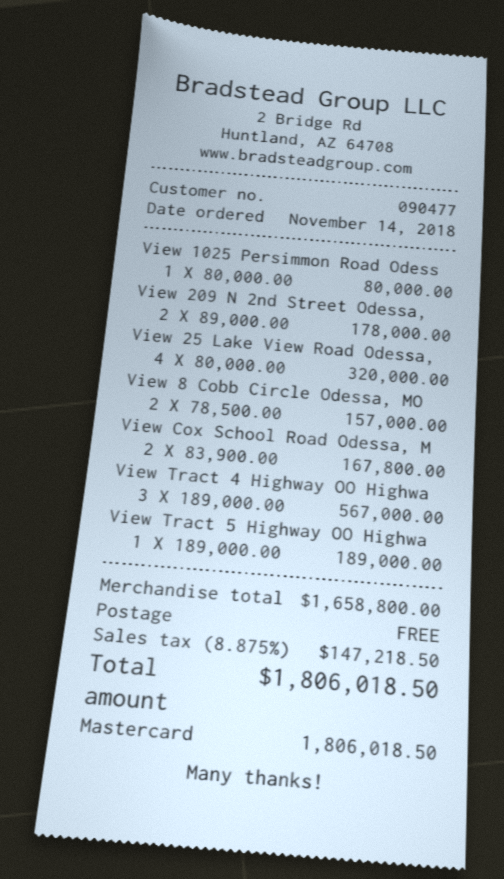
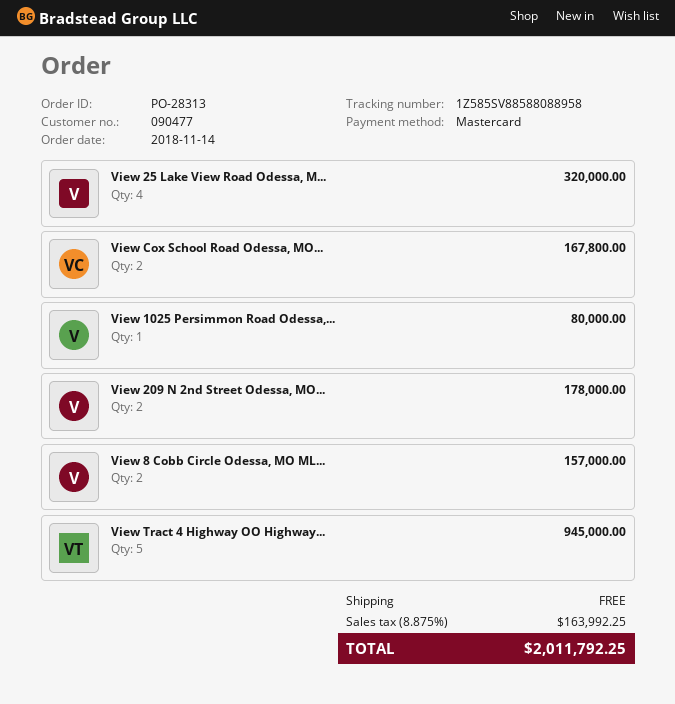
View Tract 4 Highway OO Highwa: 3 for 567000.00 -> 5 for 945000.00
View Tract 5 Highway OO Highwa: 1 for 189000.00 -> none
tax: 8.875% = 147218.50 -> 8.875% = 163992.25
total: 1806018.50 -> 2011792.25

